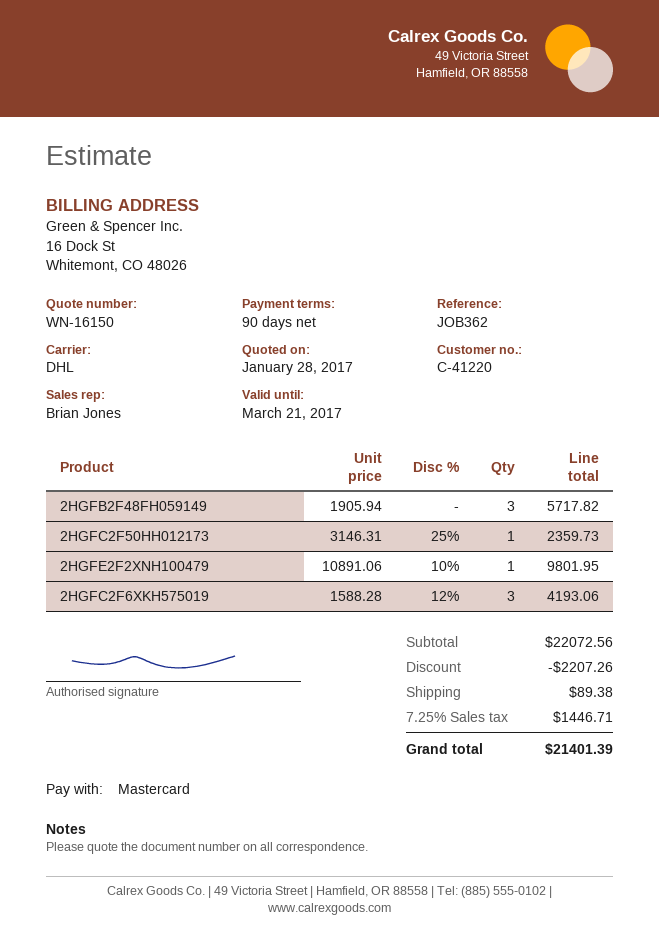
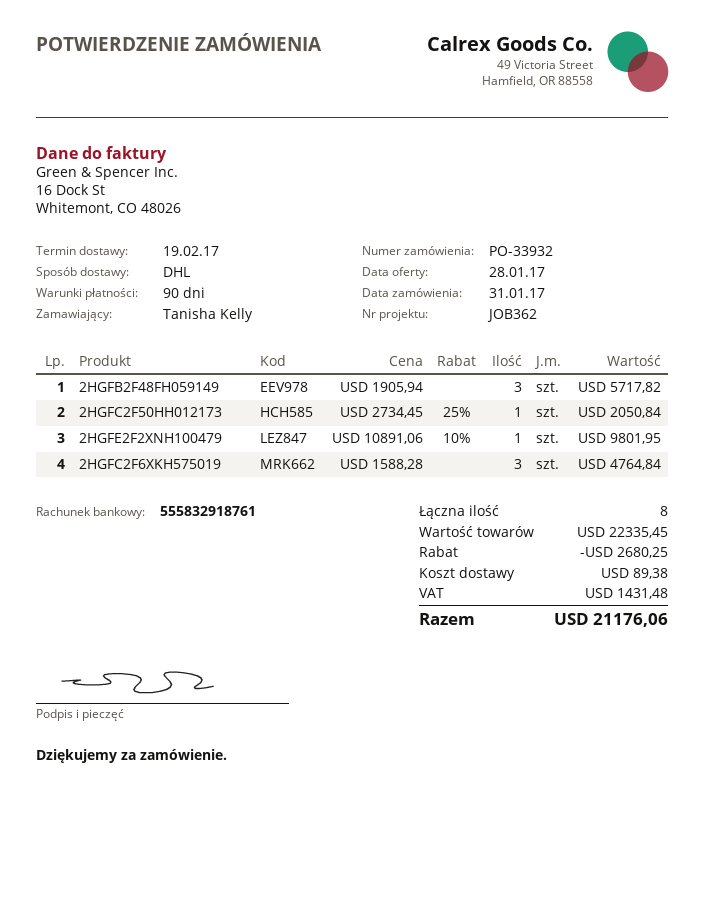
2HGFC2F50HH012173: 1 x 3146.31 - 25% = 2359.73 -> 1 x 2734.45 - 25% = 2050.84
2HGFC2F6XKH575019: 3 x 1588.28 - 12% = 4193.06 -> 3 x 1588.28 = 4764.84
subtotal: 22072.56 -> 22335.45
discount: 2207.26 -> 2680.25
tax: 1446.71 -> 1431.48
total: 21401.39 -> 21176.06

